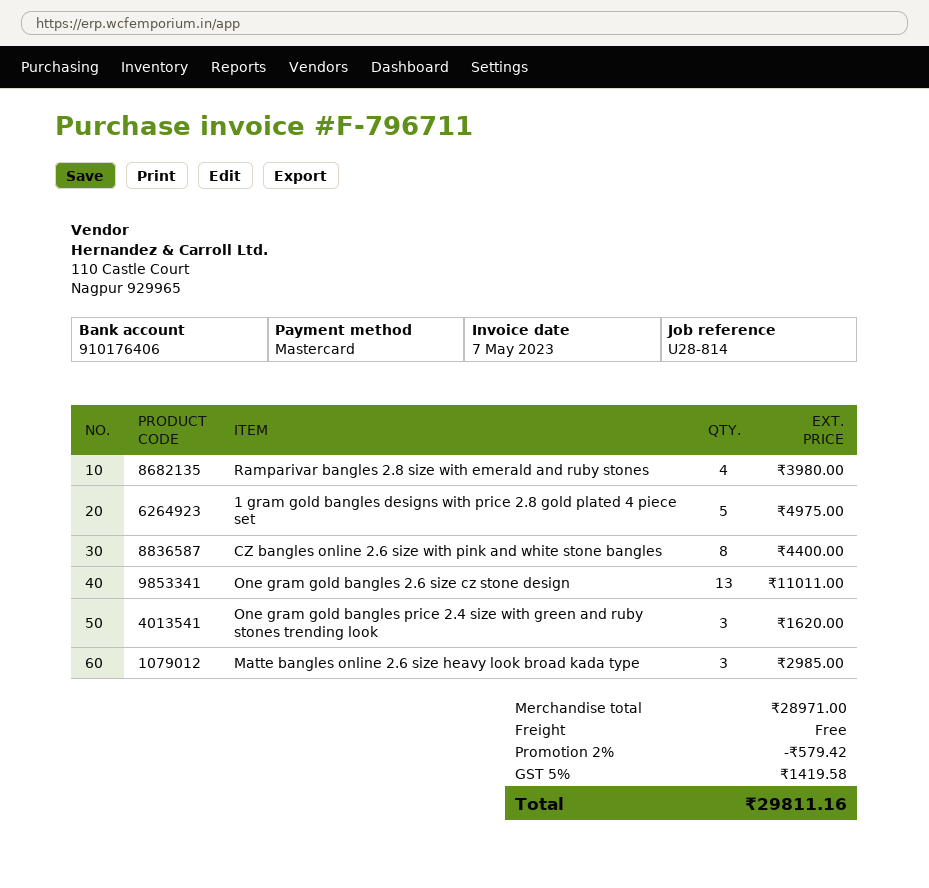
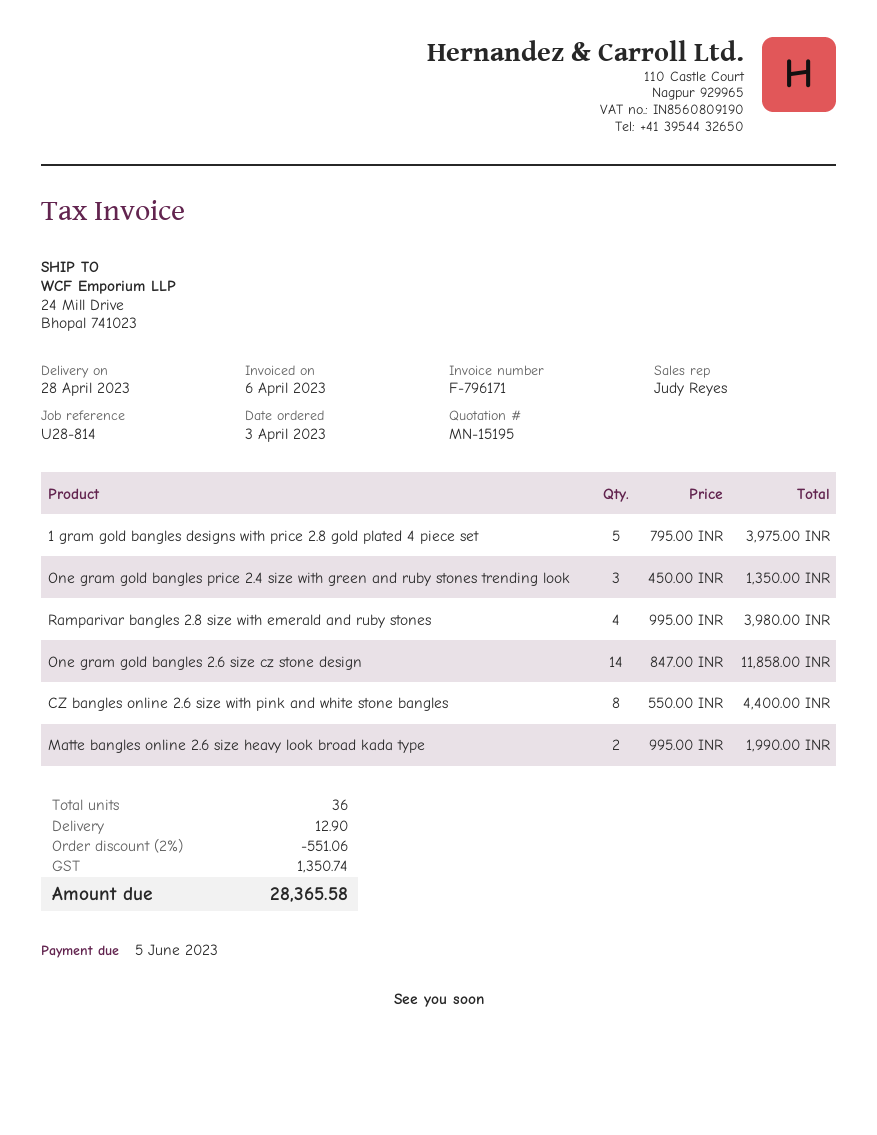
invoice number: F-796711 -> F-796171
invoice date: 2023-05-07 -> 2023-04-06
1 gram gold bangles designs with price 2.8 gold plated 4 piece set: 5 for 4975.00 -> 5 for 3975.00
One gram gold bangles 2.6 size cz stone design: 13 for 11011.00 -> 14 for 11858.00
One gram gold bangles price 2.4 size with green and ruby stones trending look: 3 for 1620.00 -> 3 for 1350.00
Matte bangles online 2.6 size heavy look broad kada type: 3 for 2985.00 -> 2 for 1990.00
discount: 2% = 579.42 -> 2% = 551.06
shipping: 0.00 -> 12.90
tax: 1419.58 -> 1350.74
total: 29811.16 -> 28365.58

